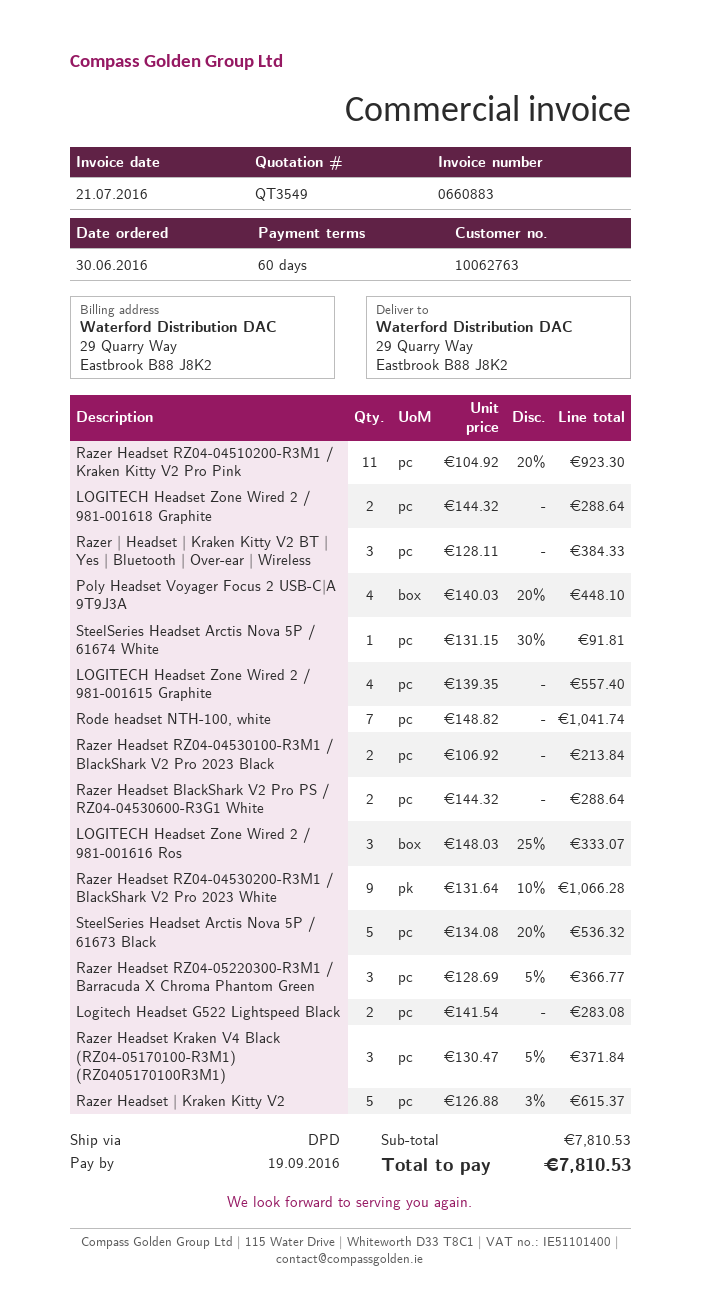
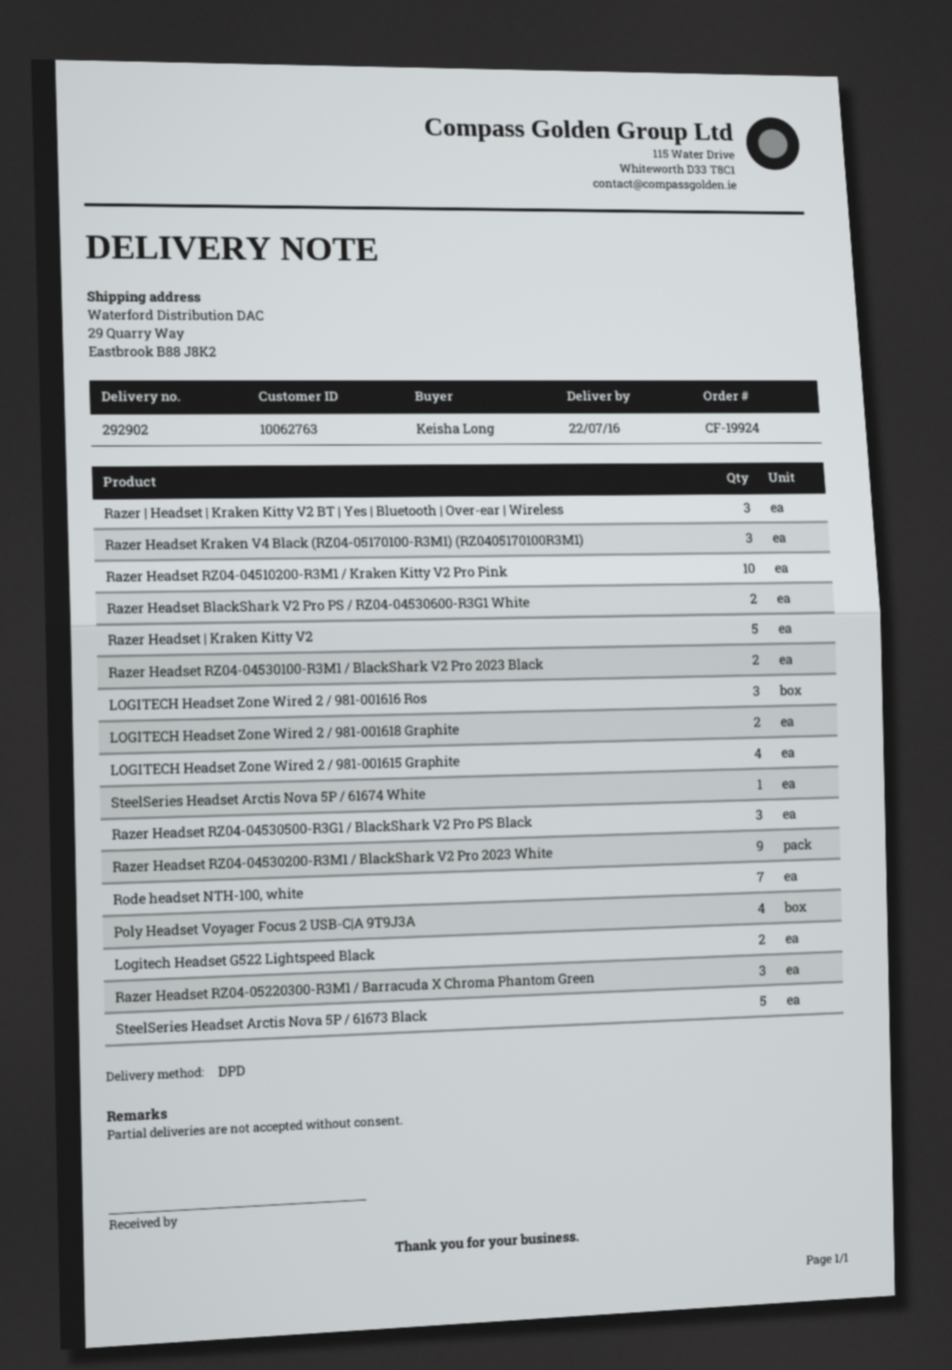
Razer Headset RZ04-04510200-R3M1 / Kraken Kitty V2 Pro Pink: 11 -> 10
Razer Headset RZ04-04530500-R3G1 / BlackShark V2 Pro PS Black: none -> 3

